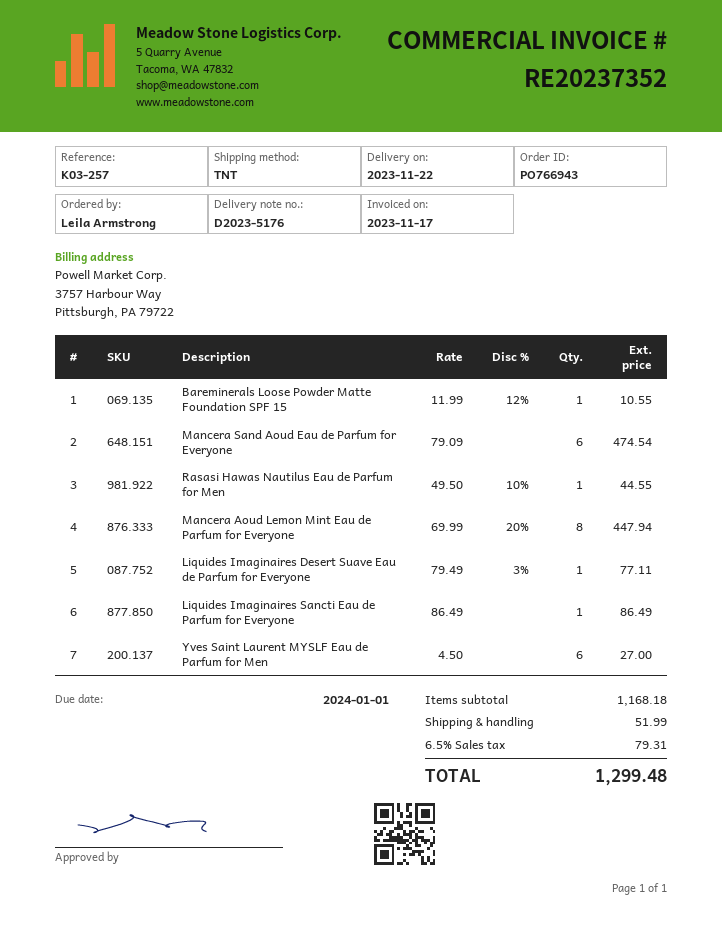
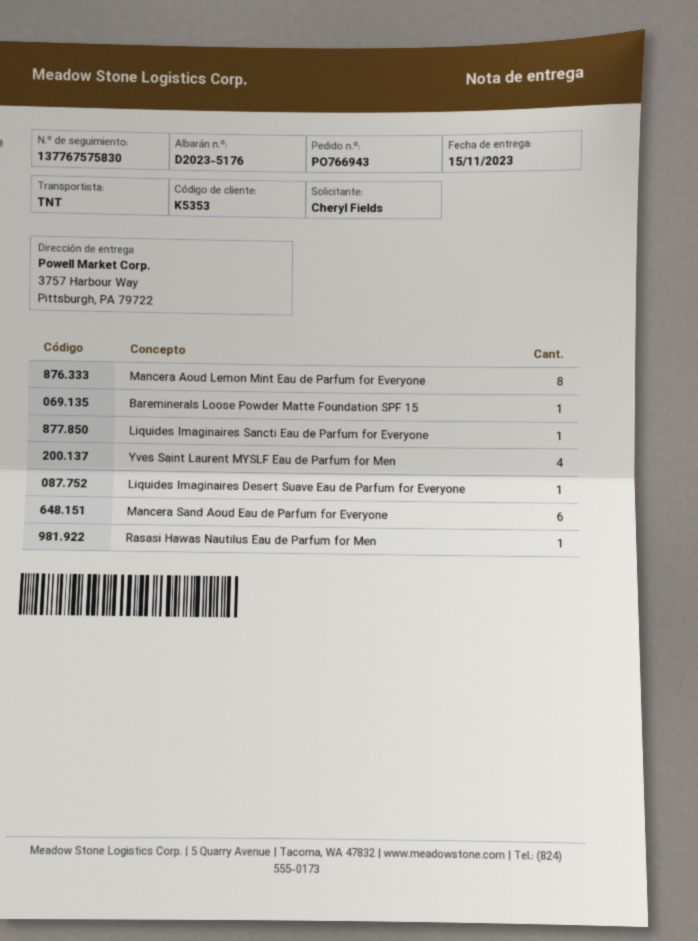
delivery date: 2023-11-22 -> 2023-11-15
ordered by: Leila Armstrong -> Cheryl Fields
Yves Saint Laurent MYSLF Eau de Parfum for Men: 6 -> 4

